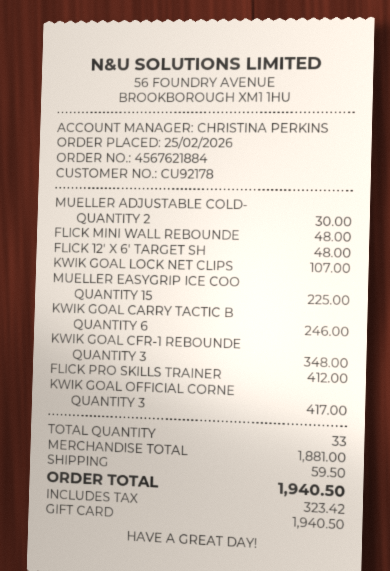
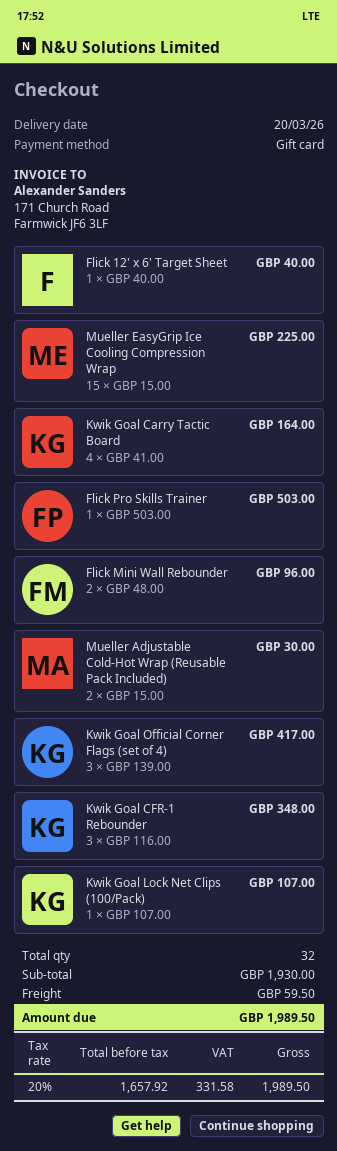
FLICK MINI WALL REBOUNDE: 1 for 48.00 -> 2 for 96.00
FLICK 12' X 6' TARGET SH: 1 for 48.00 -> 1 for 40.00
KWIK GOAL CARRY TACTIC B: 6 for 246.00 -> 4 for 164.00
FLICK PRO SKILLS TRAINER: 1 for 412.00 -> 1 for 503.00
total quantity: 33 -> 32
subtotal: 1881.00 -> 1930.00
tax: 323.42 -> 331.58
total: 1940.50 -> 1989.50

